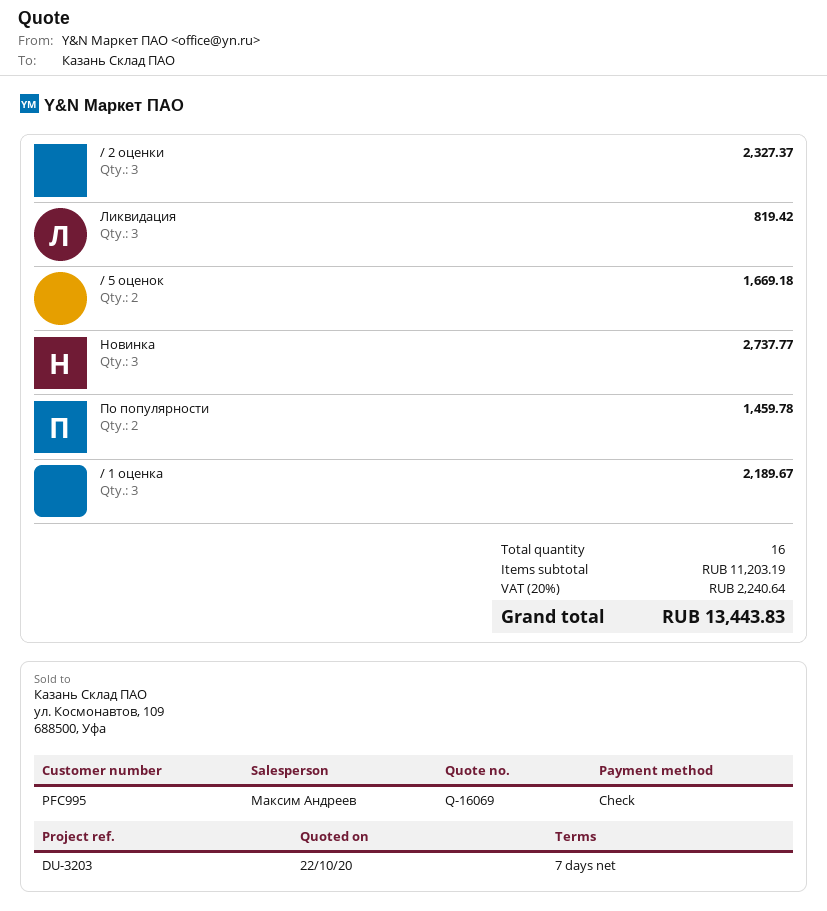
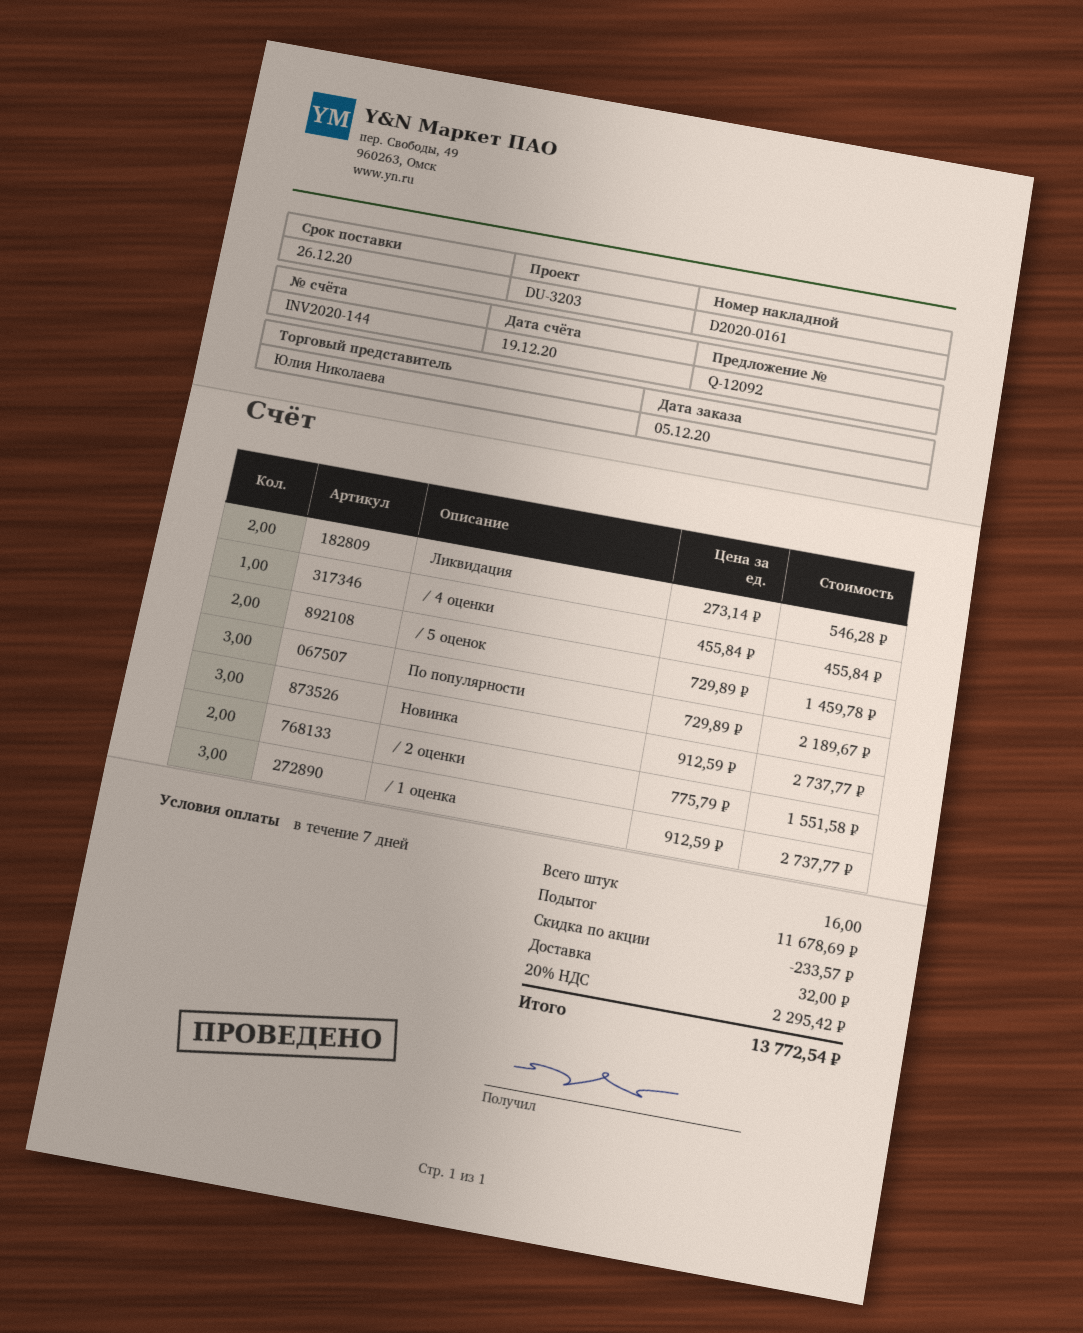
quote number: Q-16069 -> Q-12092
sales rep: Максим Андреев -> Юлия Николаева
/ 2 оценки: 3 for 2327.37 -> 2 for 1551.58
Ликвидация: 3 for 819.42 -> 2 for 546.28
/ 5 оценок: 2 for 1669.18 -> 2 for 1459.78
По популярности: 2 for 1459.78 -> 3 for 2189.67
/ 1 оценка: 3 for 2189.67 -> 3 for 2737.77
/ 4 оценки: none -> 1 for 455.84
subtotal: 11203.19 -> 11678.69
discount: none -> 233.57
shipping: none -> 32.00
tax: 20% = 2240.64 -> 20% = 2295.42
total: 13443.83 -> 13772.54

